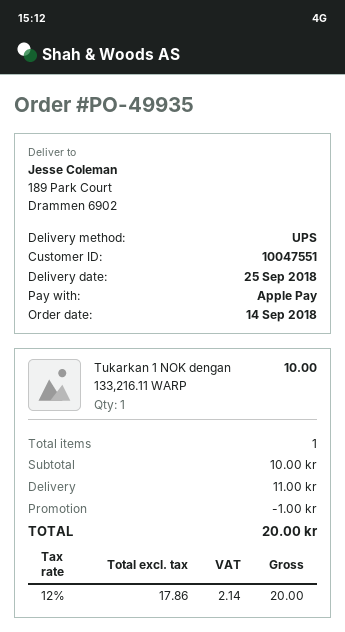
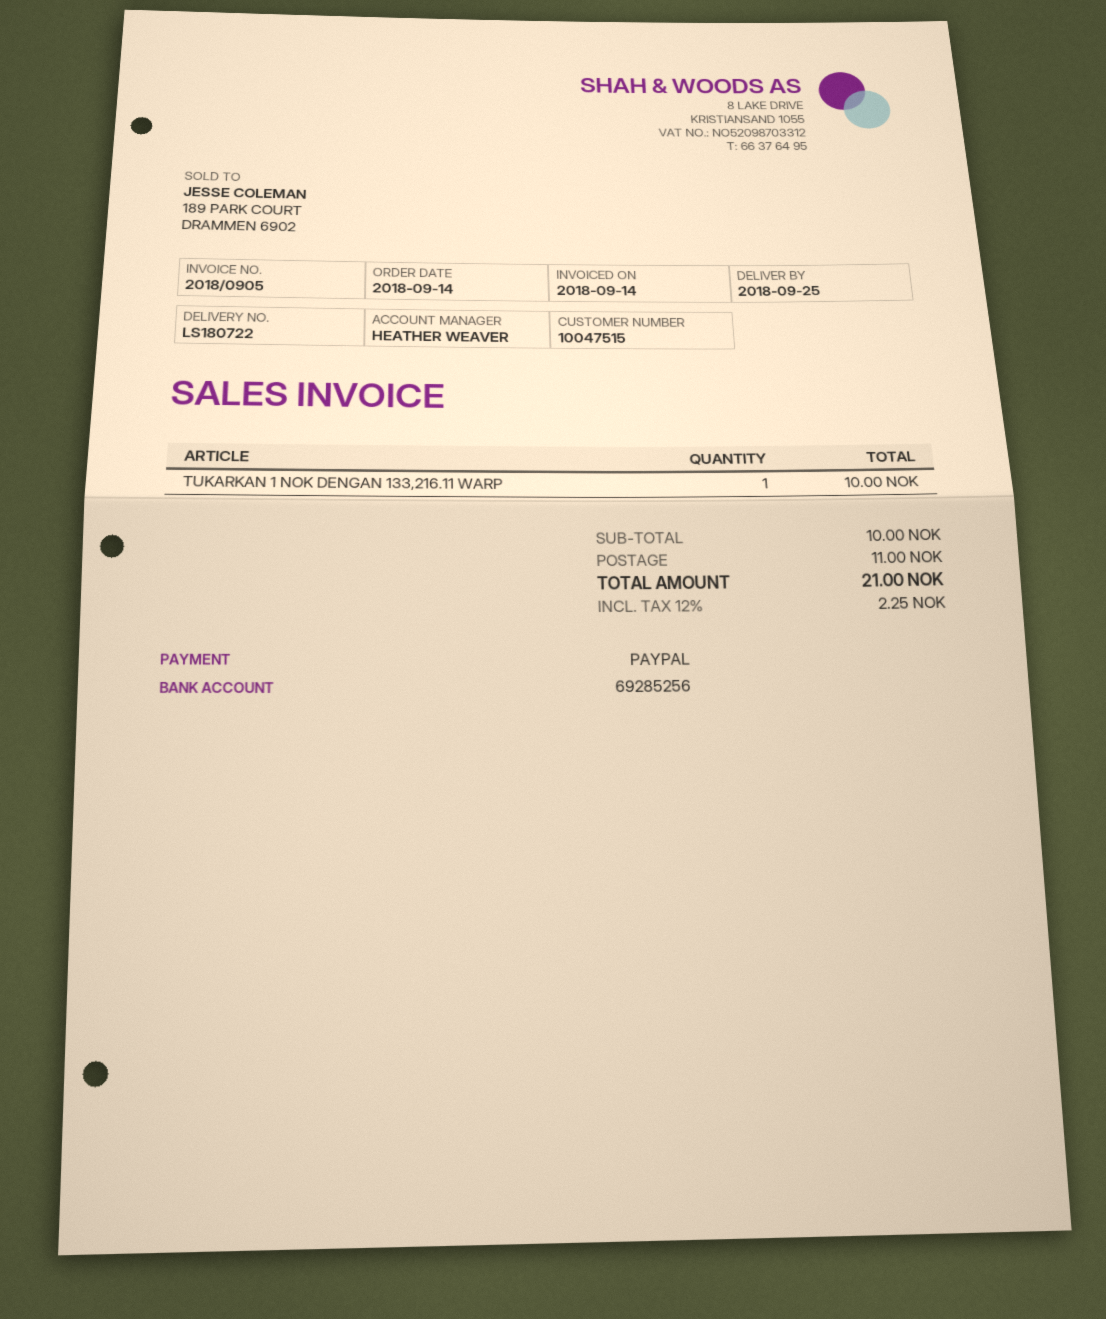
customer number: 10047551 -> 10047515
payment method: Apple Pay -> PayPal
discount: 1.00 -> none
tax: 12% = 2.14 -> 12% = 2.25
total: 20.00 -> 21.00

